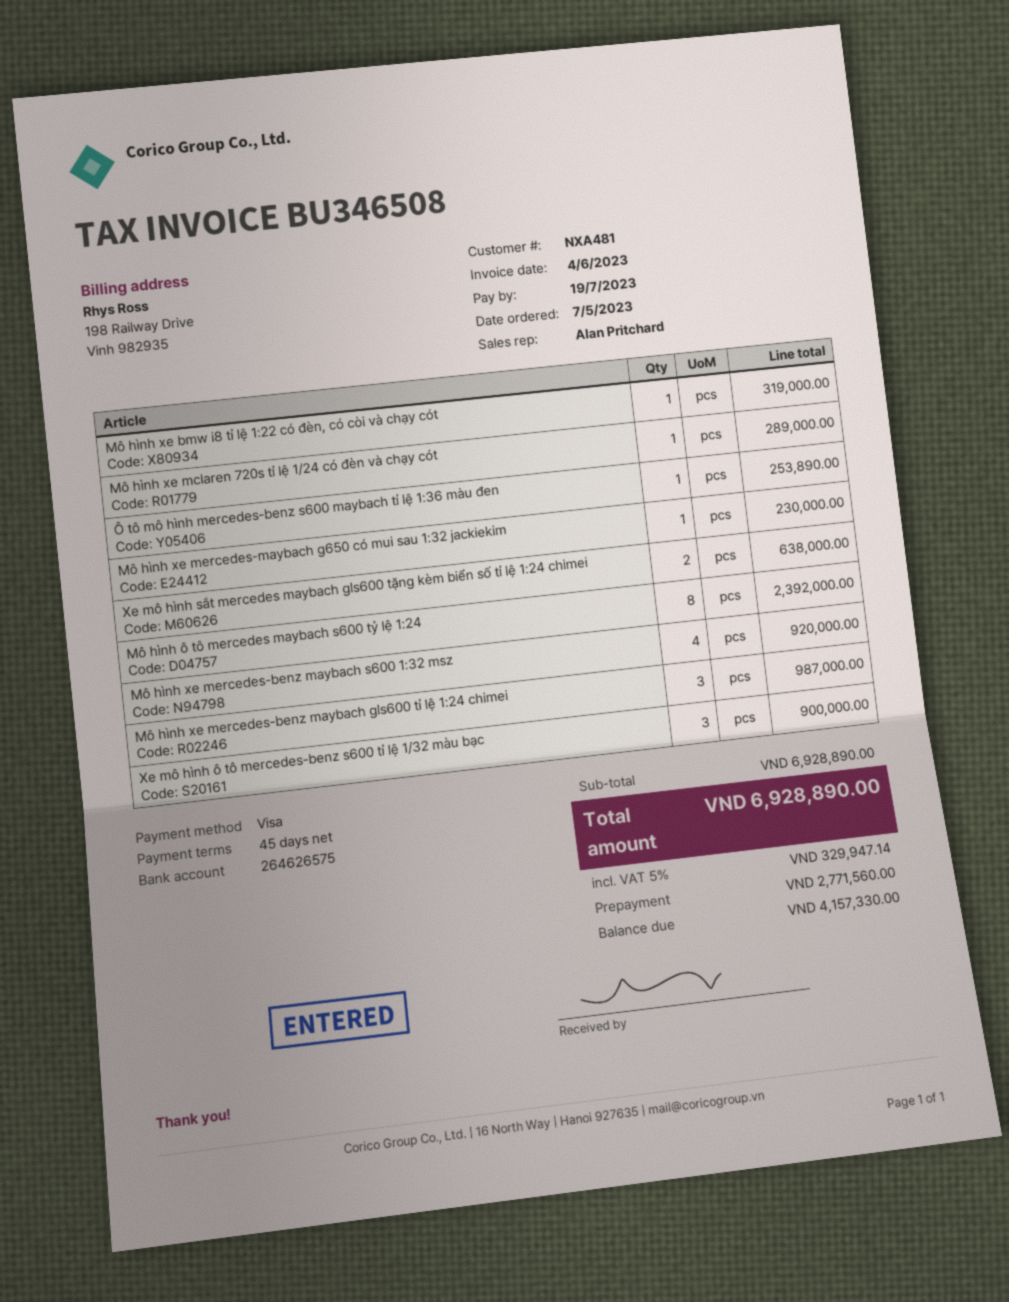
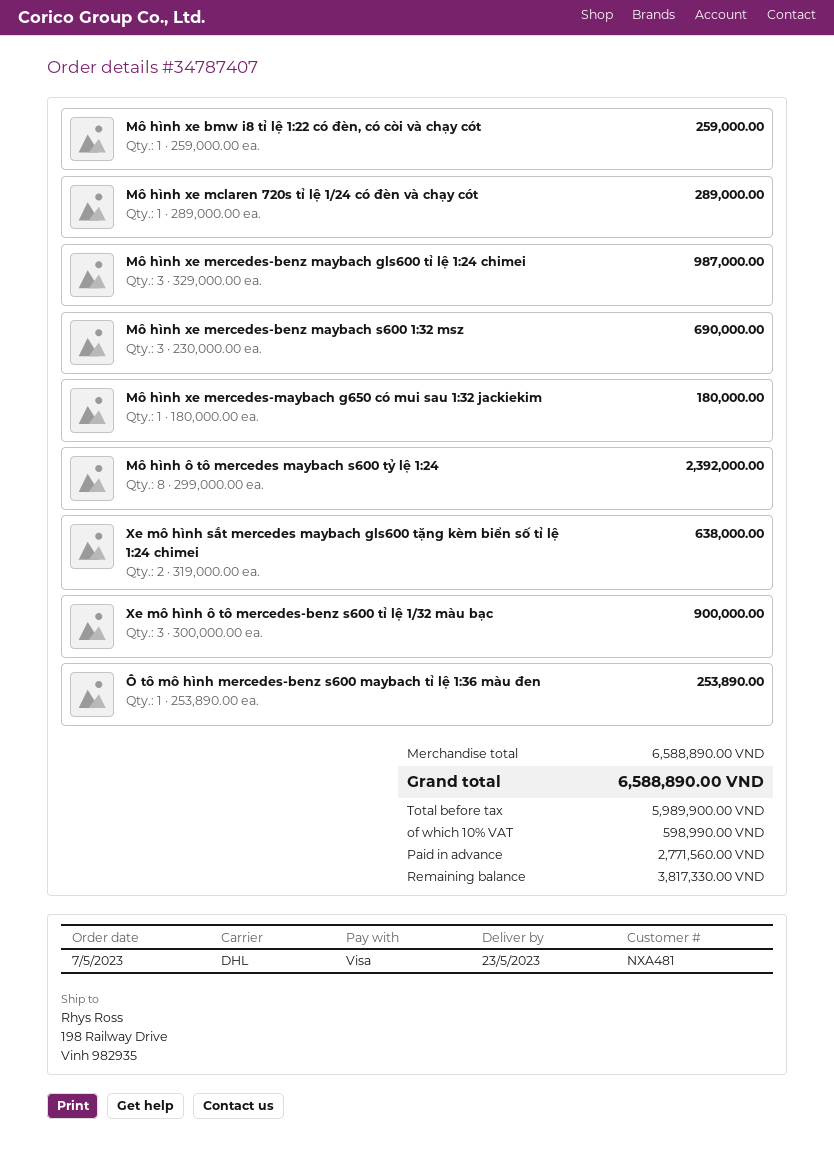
Mô hình xe bmw i8 tỉ lệ 1:22 có đèn, có còi và chạy cót: 1 for 319000.00 -> 1 for 259000.00
Mô hình xe mercedes-maybach g650 có mui sau 1:32 jackiekim: 1 for 230000.00 -> 1 for 180000.00
Mô hình xe mercedes-benz maybach s600 1:32 msz: 4 for 920000.00 -> 3 for 690000.00
subtotal: 6928890.00 -> 6588890.00
tax: 5% = 329947.14 -> 10% = 598990.00
total: 6928890.00 -> 6588890.00
balance: 4157330.00 -> 3817330.00

